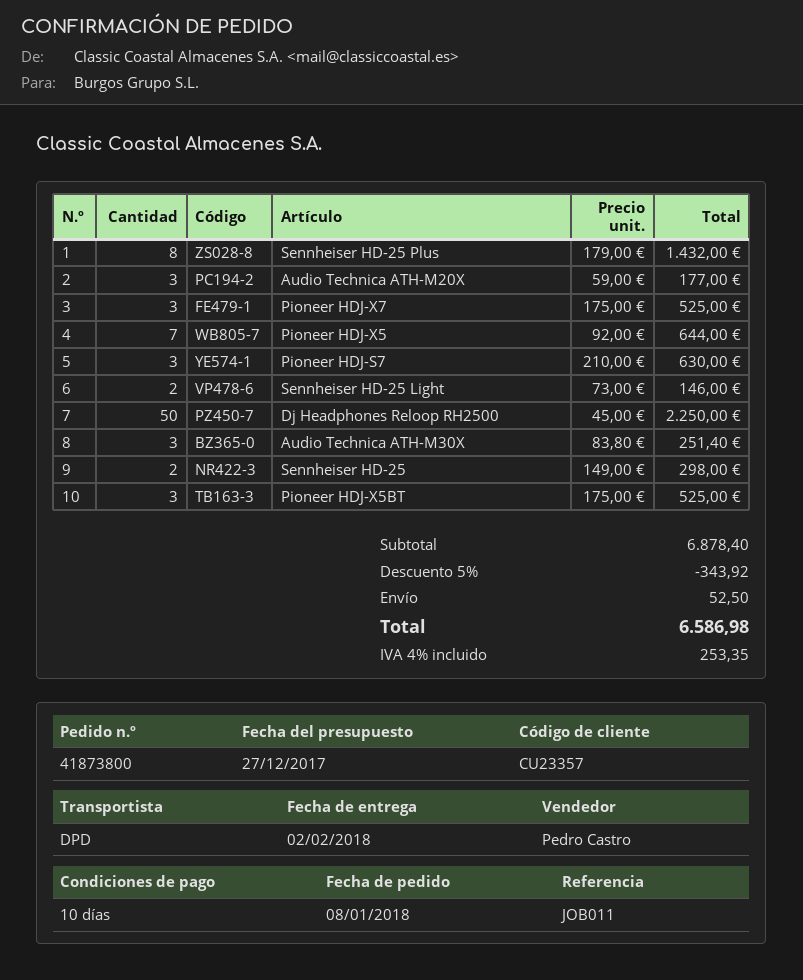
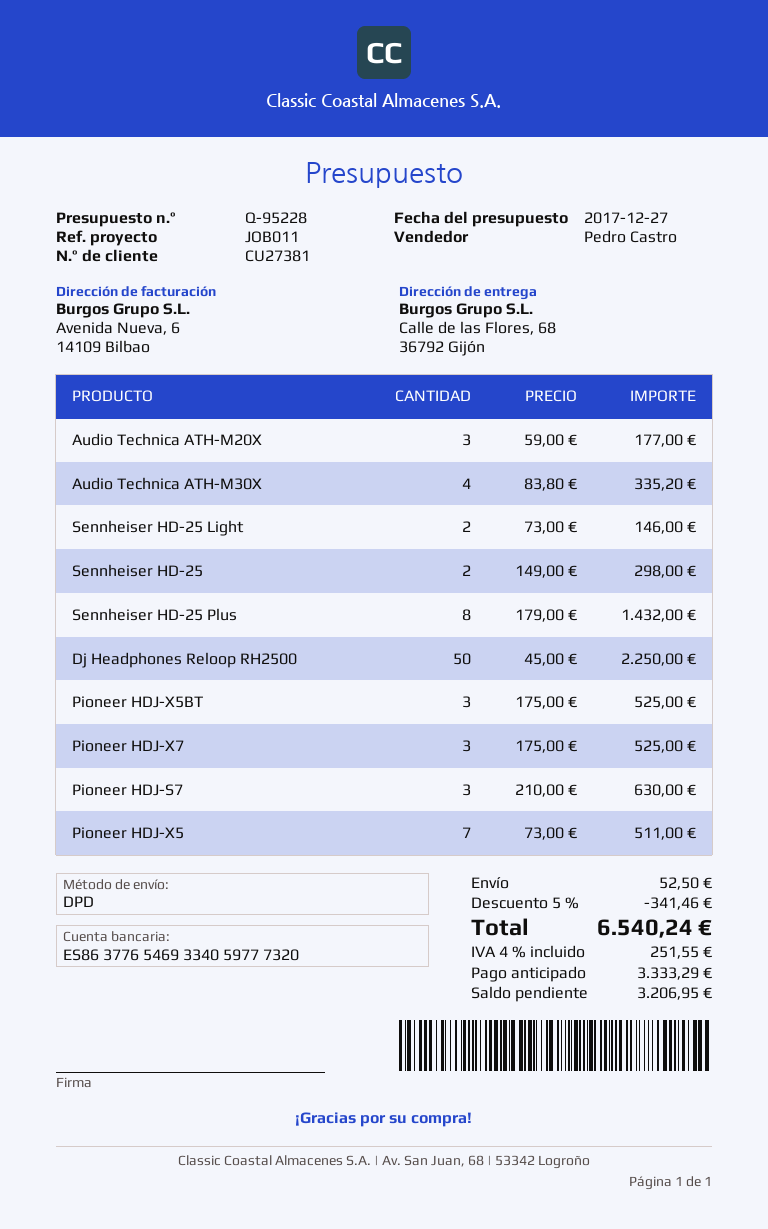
customer number: CU23357 -> CU27381
Pioneer HDJ-X5: 7 x 92.00 = 644.00 -> 7 x 73.00 = 511.00
Audio Technica ATH-M30X: 3 x 83.80 = 251.40 -> 4 x 83.80 = 335.20
discount: 5% = 343.92 -> 5% = 341.46
tax: 4% = 253.35 -> 4% = 251.55
total: 6586.98 -> 6540.24

